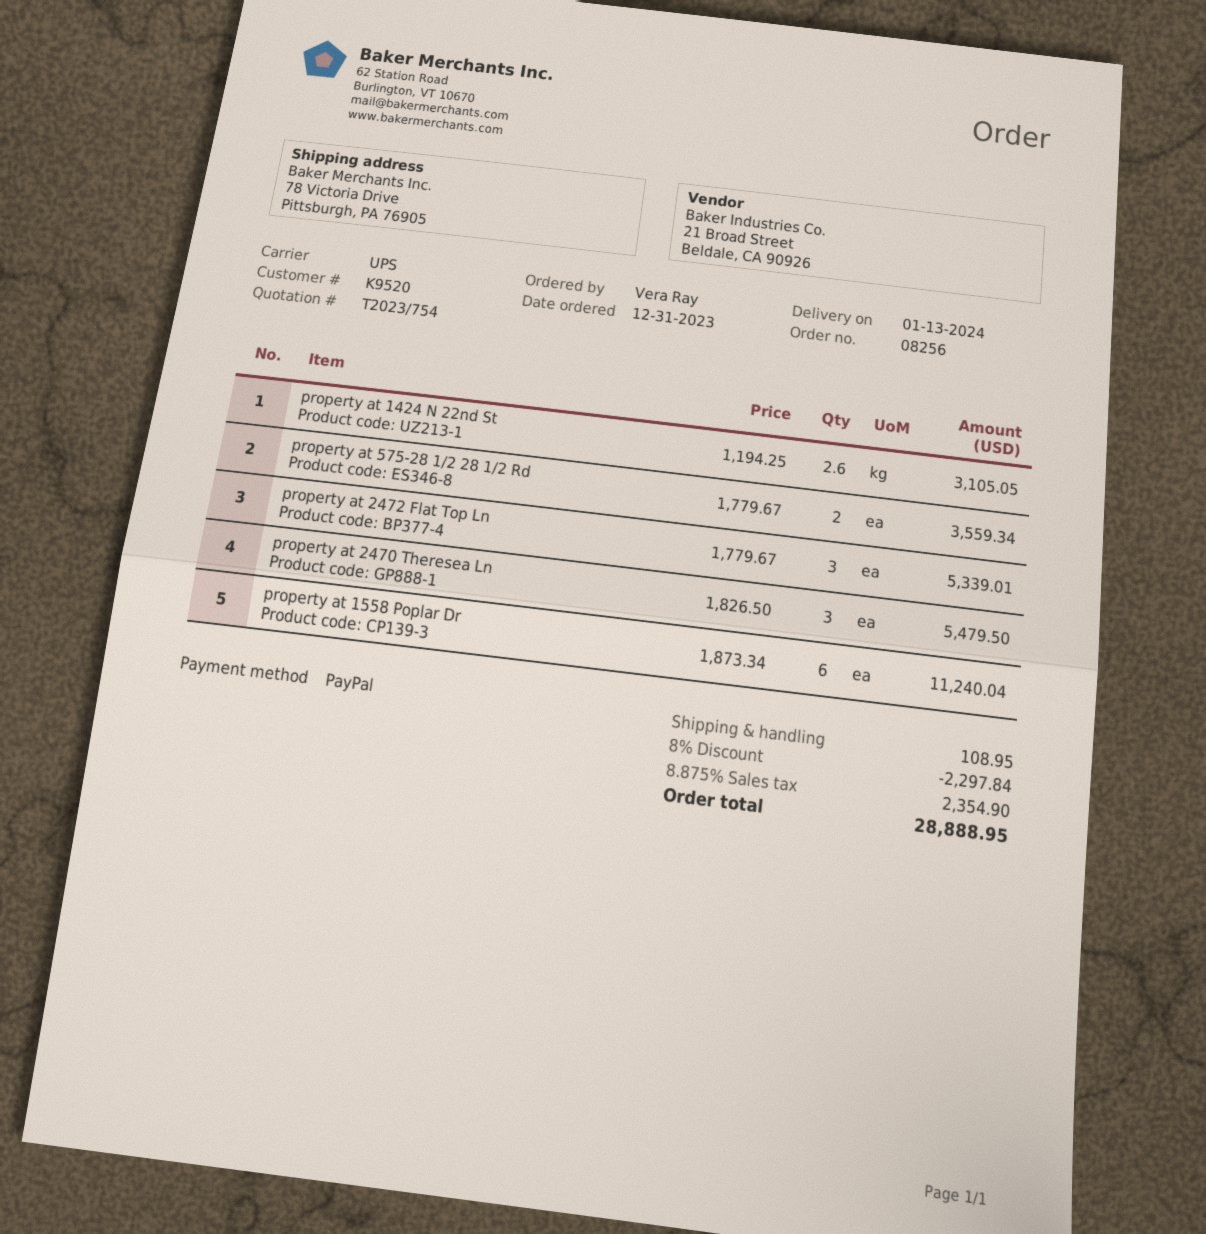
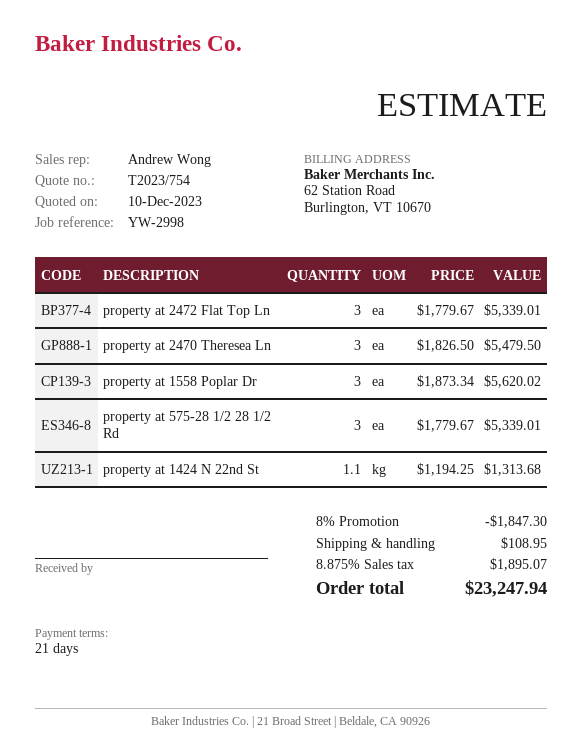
property at 1424 N 22nd St: 2.6 x 1194.25 = 3105.05 -> 1.1 x 1194.25 = 1313.68
property at 575-28 1/2 28 1/2 Rd: 2 x 1779.67 = 3559.34 -> 3 x 1779.67 = 5339.01
property at 1558 Poplar Dr: 6 x 1873.34 = 11240.04 -> 3 x 1873.34 = 5620.02
discount: 8% = 2297.84 -> 8% = 1847.30
tax: 8.875% = 2354.90 -> 8.875% = 1895.07
total: 28888.95 -> 23247.94

